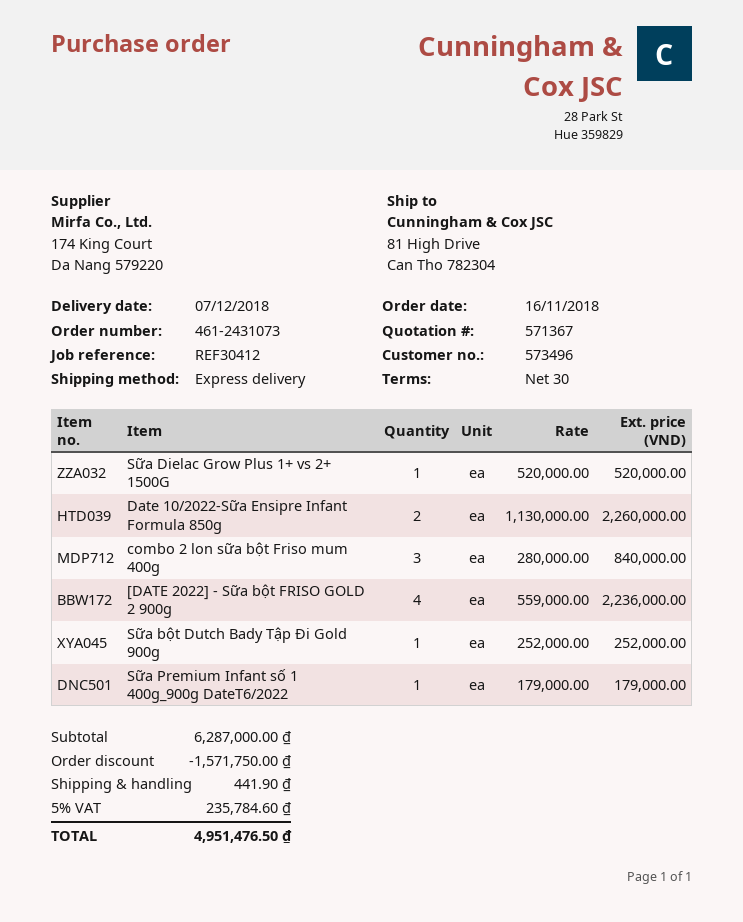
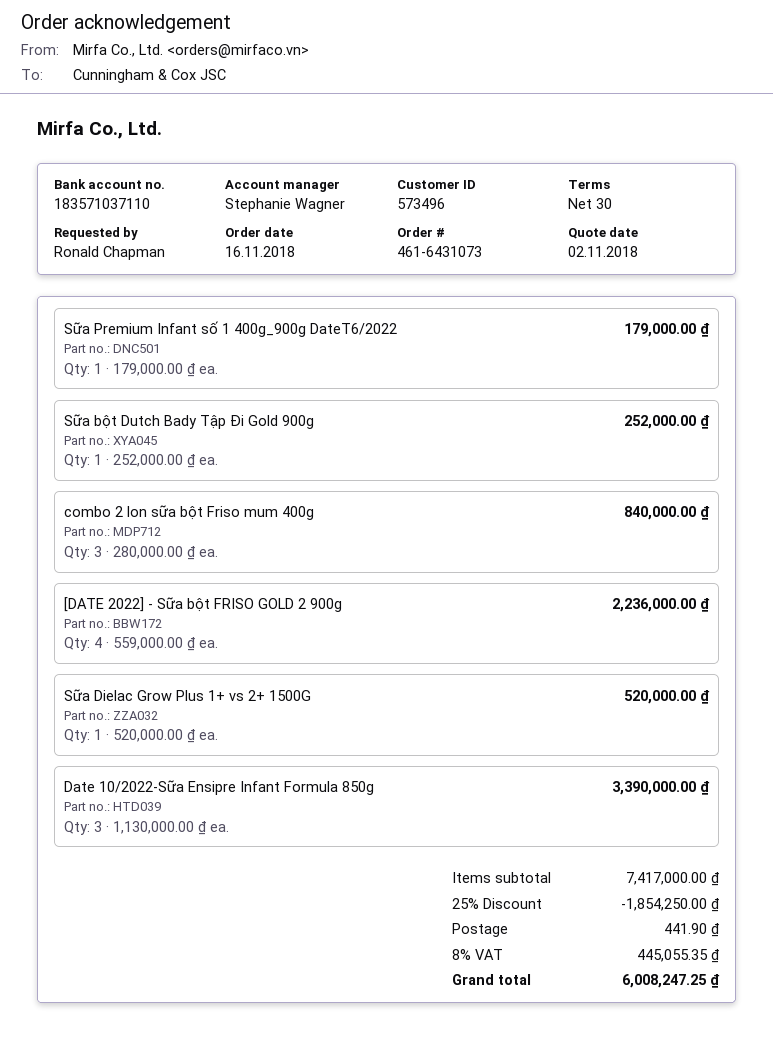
order number: 461-2431073 -> 461-6431073
Date 10/2022-Sữa Ensipre Infant Formula 850g: 2 x 1130000.00 = 2260000.00 -> 3 x 1130000.00 = 3390000.00
subtotal: 6287000.00 -> 7417000.00
discount: 1571750.00 -> 1854250.00
tax: 5% = 235784.60 -> 8% = 445055.35
total: 4951476.50 -> 6008247.25

